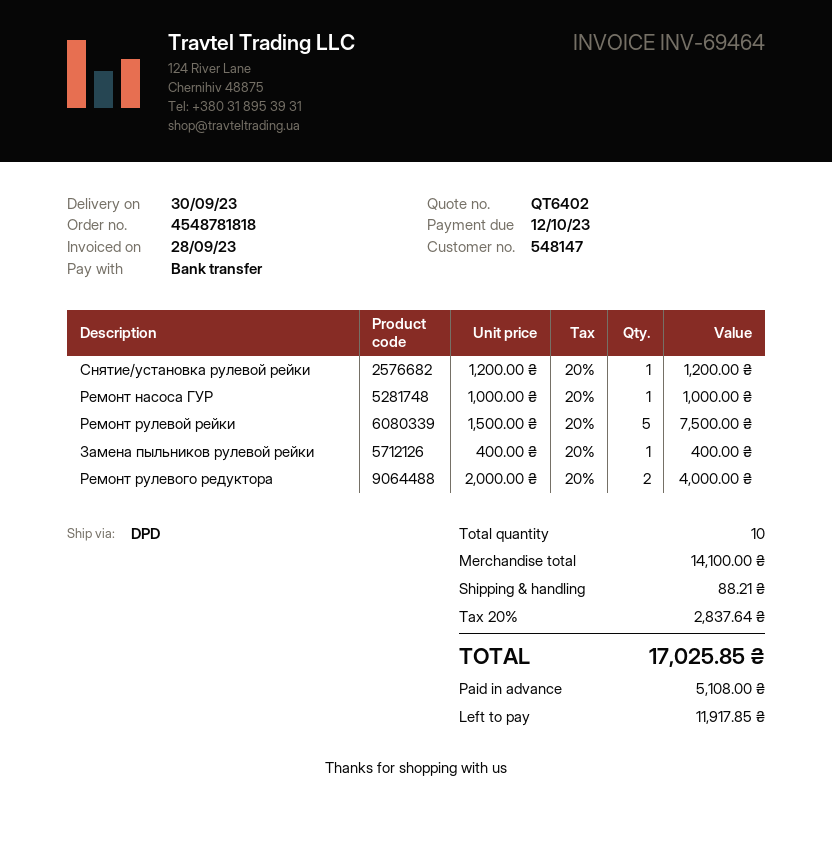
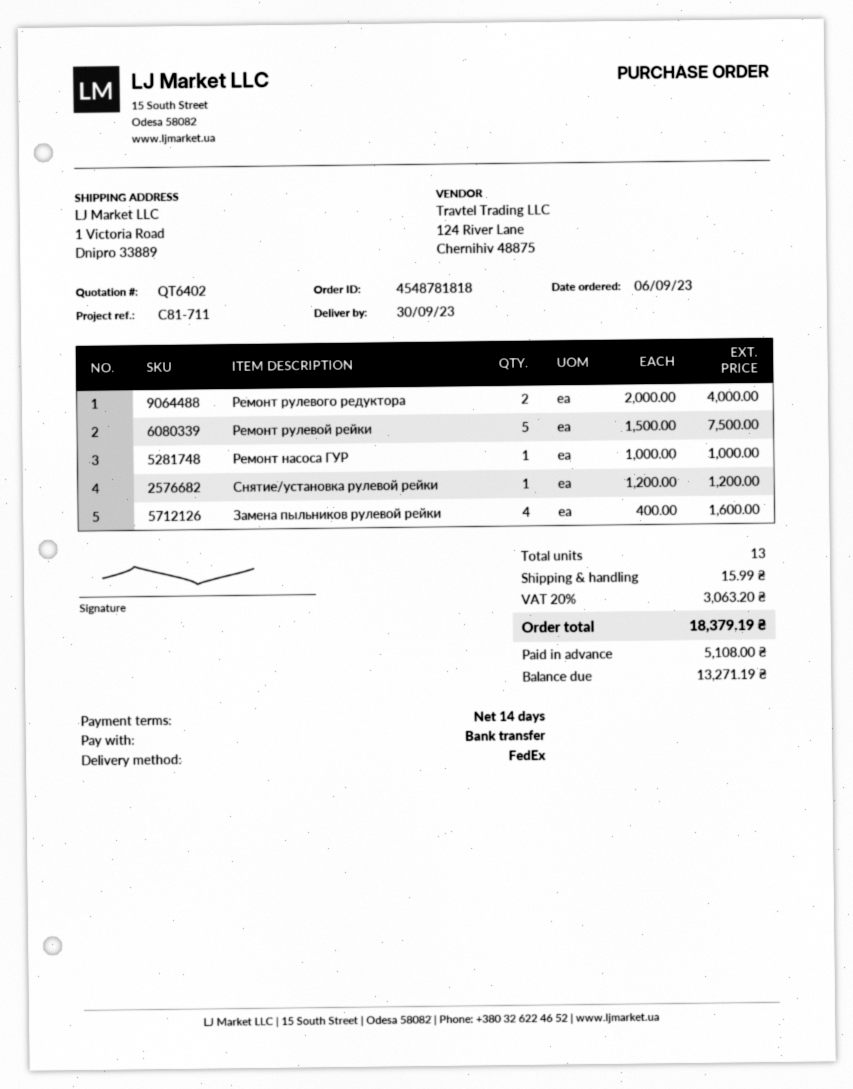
shipping method: DPD -> FedEx
Замена пыльников рулевой рейки: 1 x 400.00 = 400.00 -> 4 x 400.00 = 1600.00
total quantity: 10 -> 13
shipping: 88.21 -> 15.99
tax: 20% = 2837.64 -> 20% = 3063.20
total: 17025.85 -> 18379.19
balance: 11917.85 -> 13271.19

